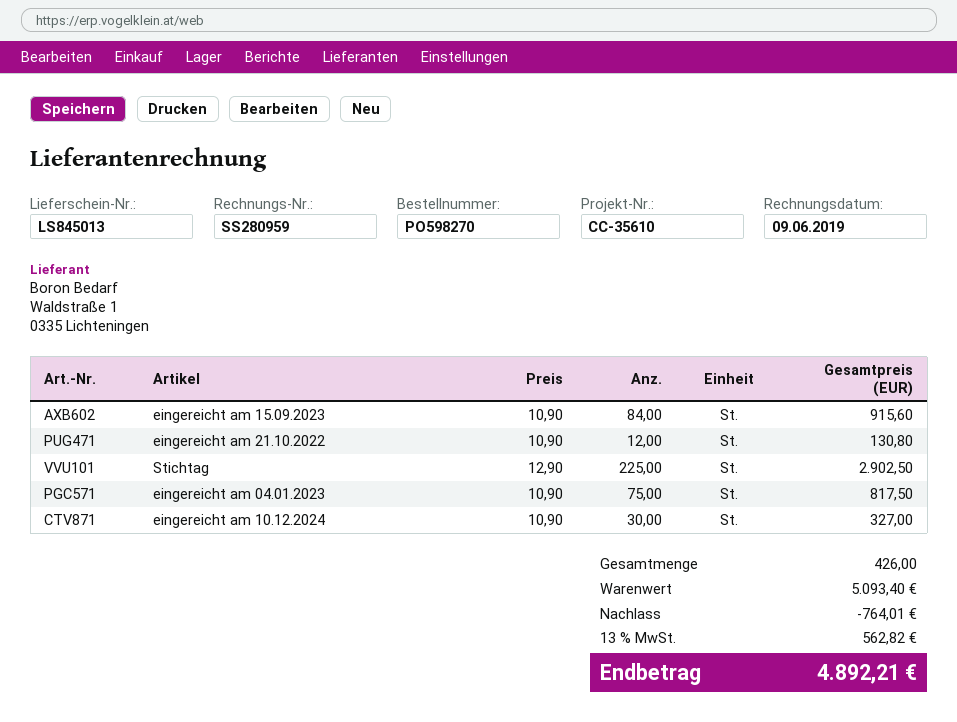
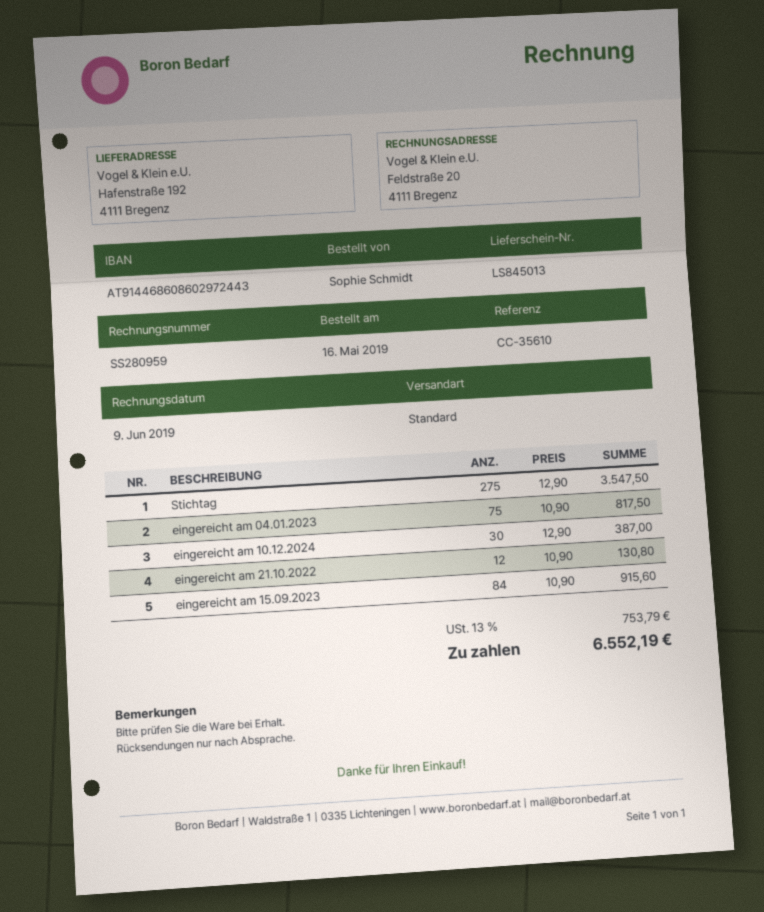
Stichtag: 225 x 12.90 = 2902.50 -> 275 x 12.90 = 3547.50
eingereicht am 10.12.2024: 30 x 10.90 = 327.00 -> 30 x 12.90 = 387.00
discount: 764.01 -> none
tax: 13% = 562.82 -> 13% = 753.79
total: 4892.21 -> 6552.19

